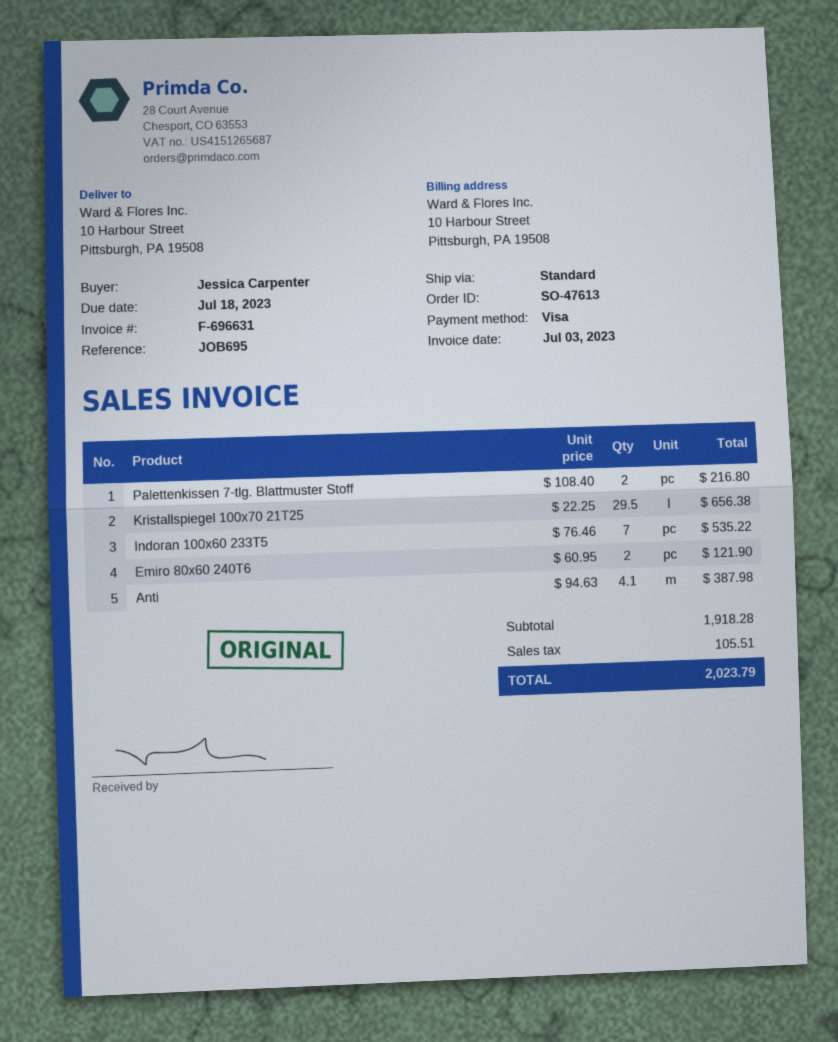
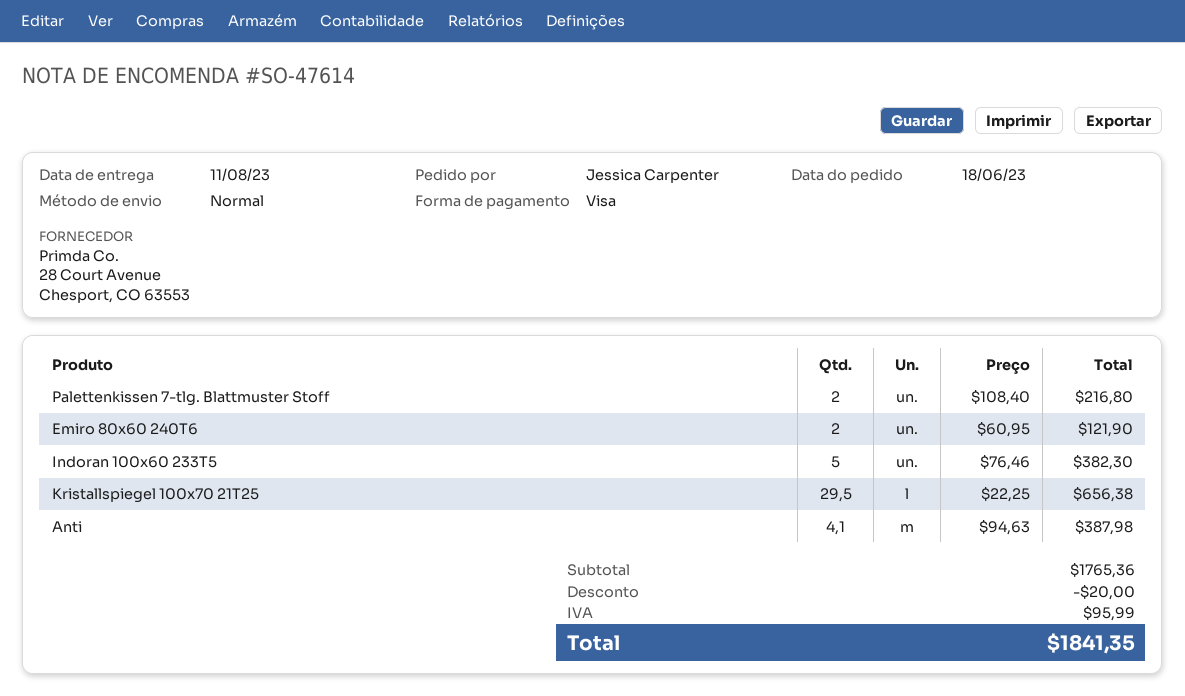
order number: SO-47613 -> SO-47614
Indoran 100x60 233T5: 7 x 76.46 = 535.22 -> 5 x 76.46 = 382.30
subtotal: 1918.28 -> 1765.36
discount: none -> 20.00
tax: 105.51 -> 95.99
total: 2023.79 -> 1841.35

